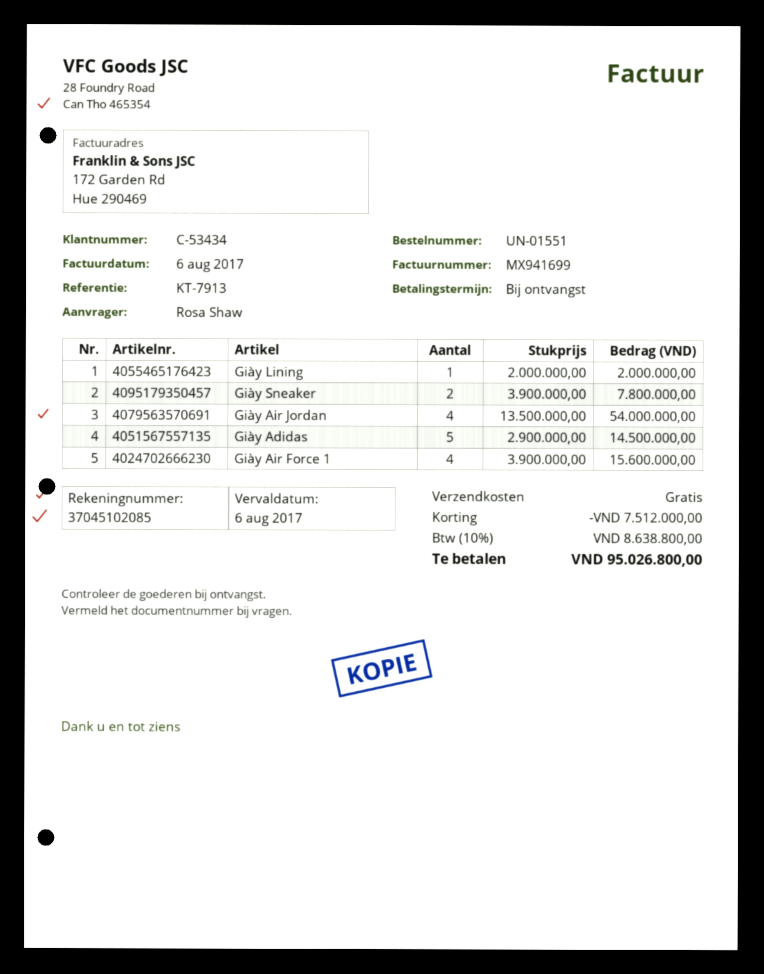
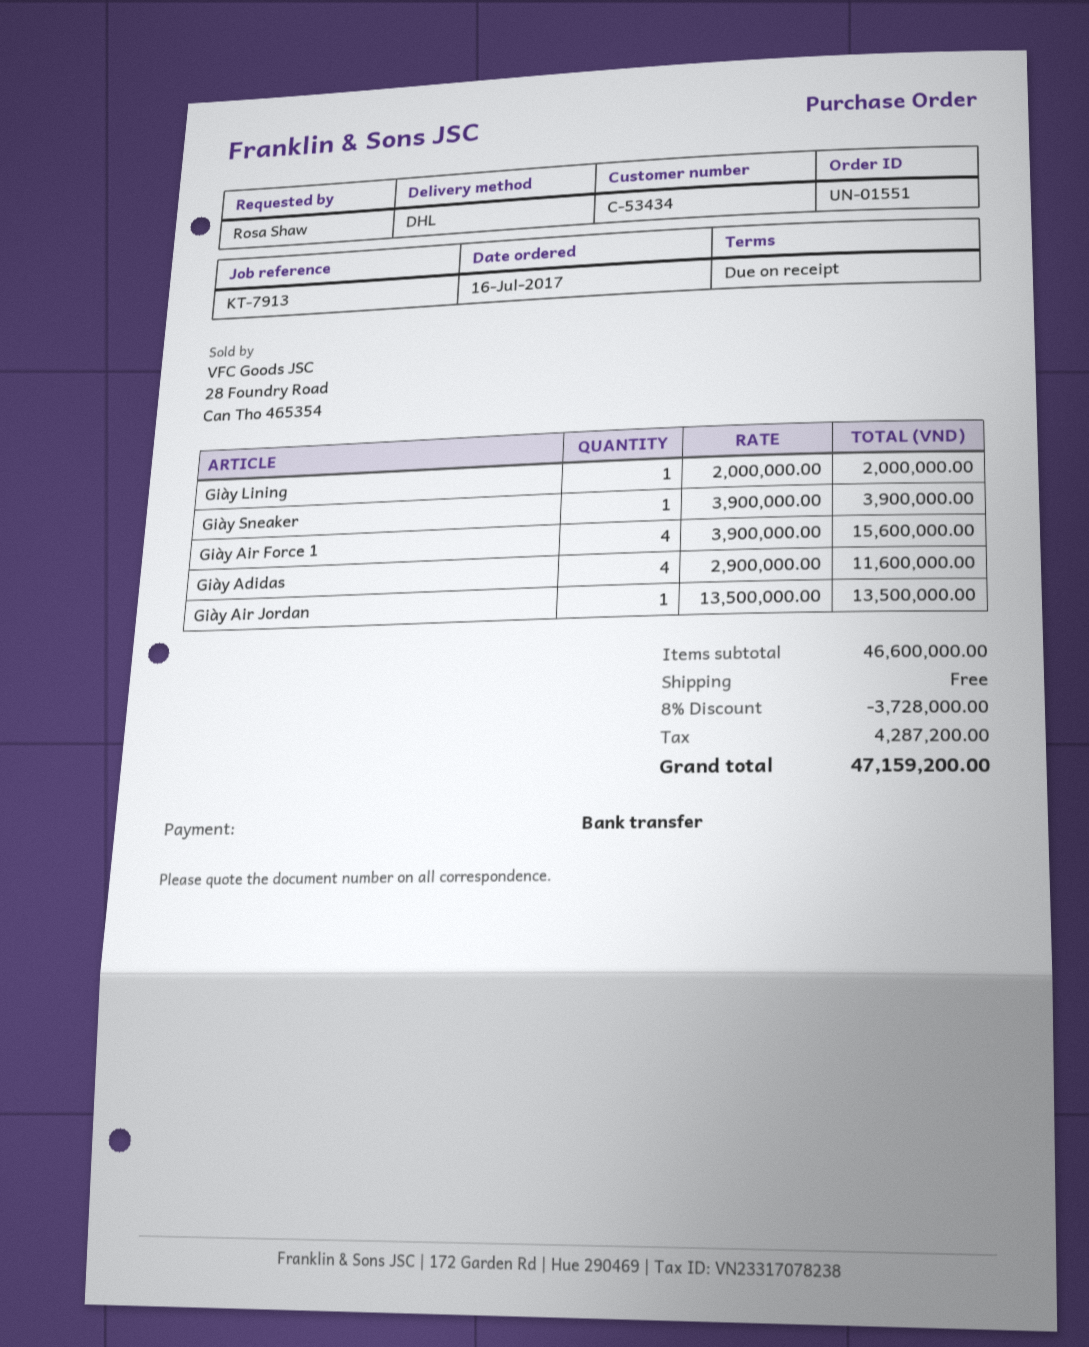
Giày Sneaker: 2 x 3900000.00 = 7800000.00 -> 1 x 3900000.00 = 3900000.00
Giày Air Jordan: 4 x 13500000.00 = 54000000.00 -> 1 x 13500000.00 = 13500000.00
Giày Adidas: 5 x 2900000.00 = 14500000.00 -> 4 x 2900000.00 = 11600000.00
discount: 7512000.00 -> 3728000.00
tax: 8638800.00 -> 4287200.00
total: 95026800.00 -> 47159200.00

